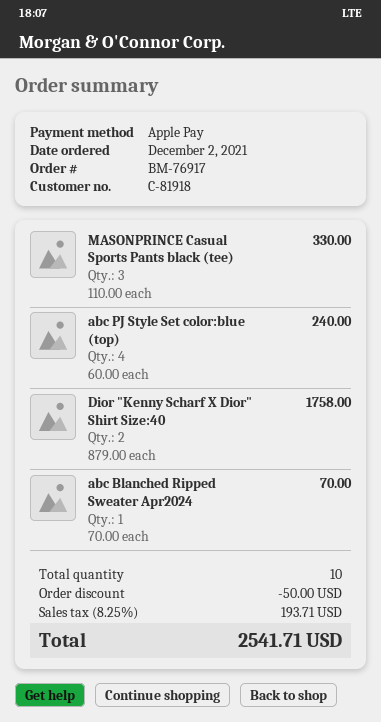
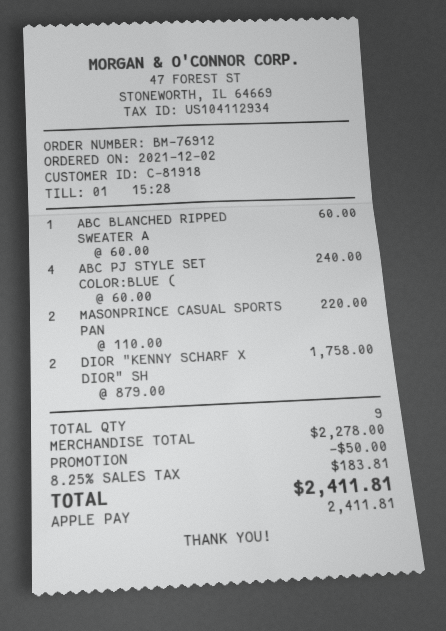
order number: BM-76917 -> BM-76912
MASONPRINCE Casual Sports Pants black (tee): 3 x 110.00 = 330.00 -> 2 x 110.00 = 220.00
abc Blanched Ripped Sweater Apr2024: 1 x 70.00 = 70.00 -> 1 x 60.00 = 60.00
total quantity: 10 -> 9
tax: 8.25% = 193.71 -> 8.25% = 183.81
total: 2541.71 -> 2411.81

